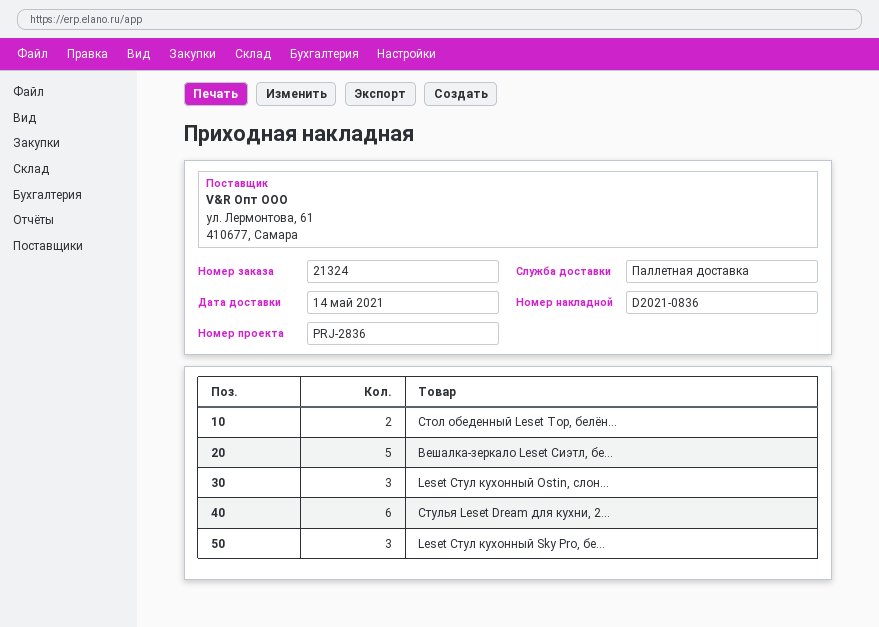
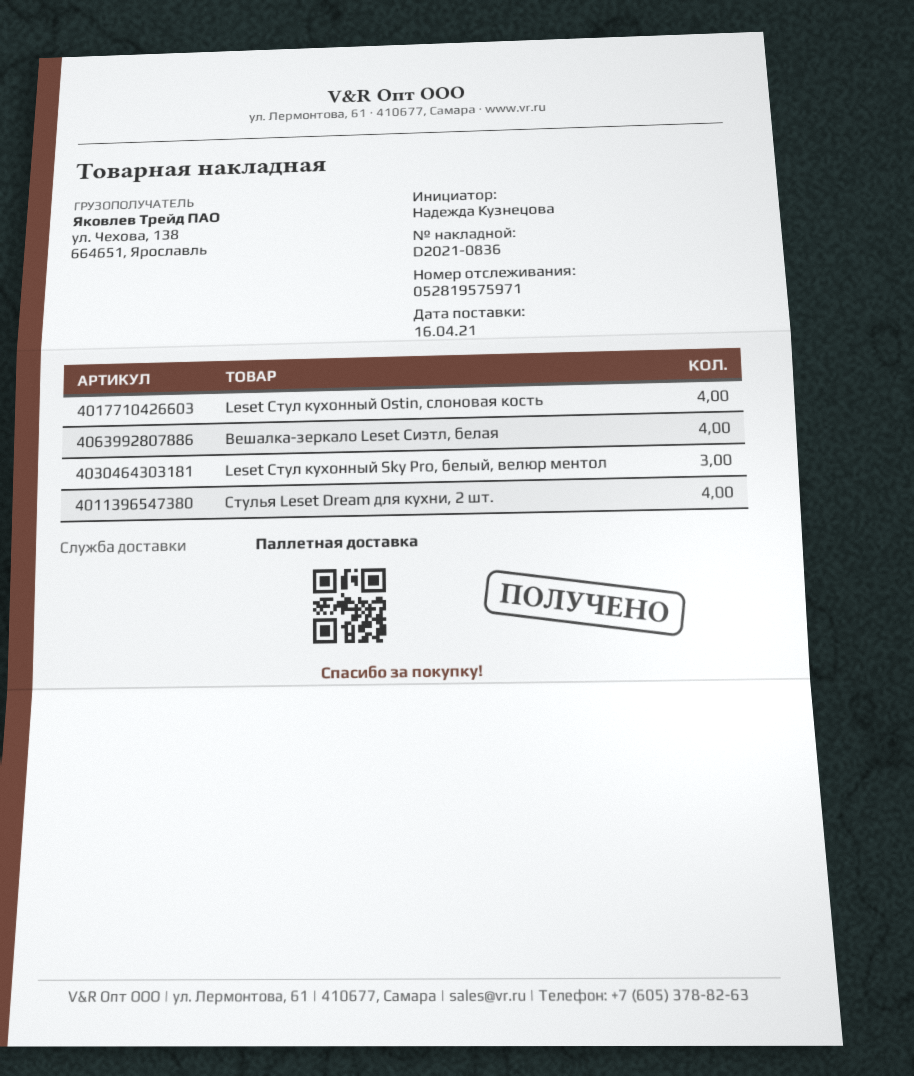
delivery date: 2021-05-14 -> 2021-04-16
Стол обеденный Leset Тор, белён...: 2 -> none
Вешалка-зеркало Leset Сиэтл, бе...: 5 -> 4
Leset Стул кухонный Ostin, слон...: 3 -> 4
Стулья Leset Dream для кухни, 2...: 6 -> 4

